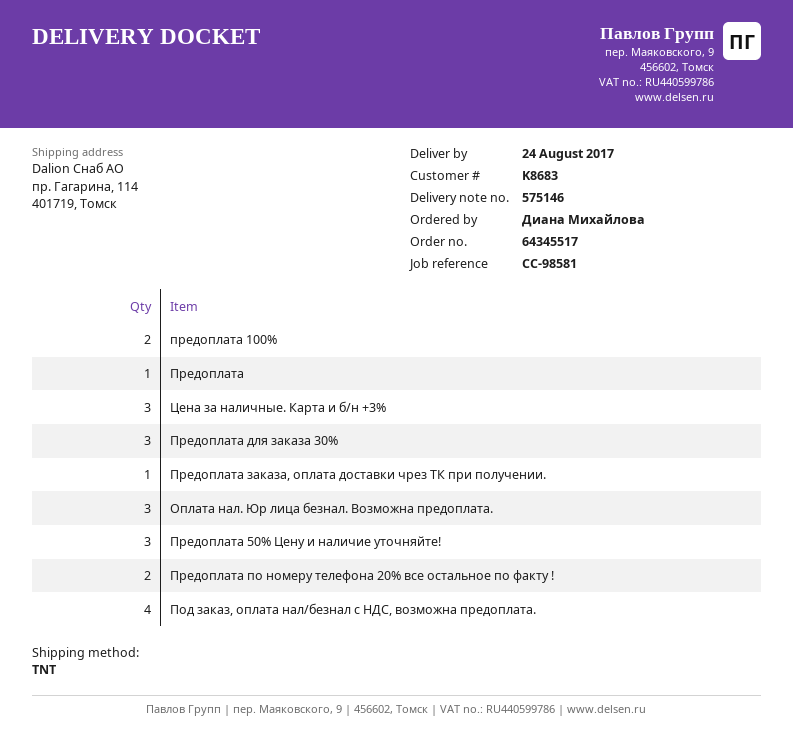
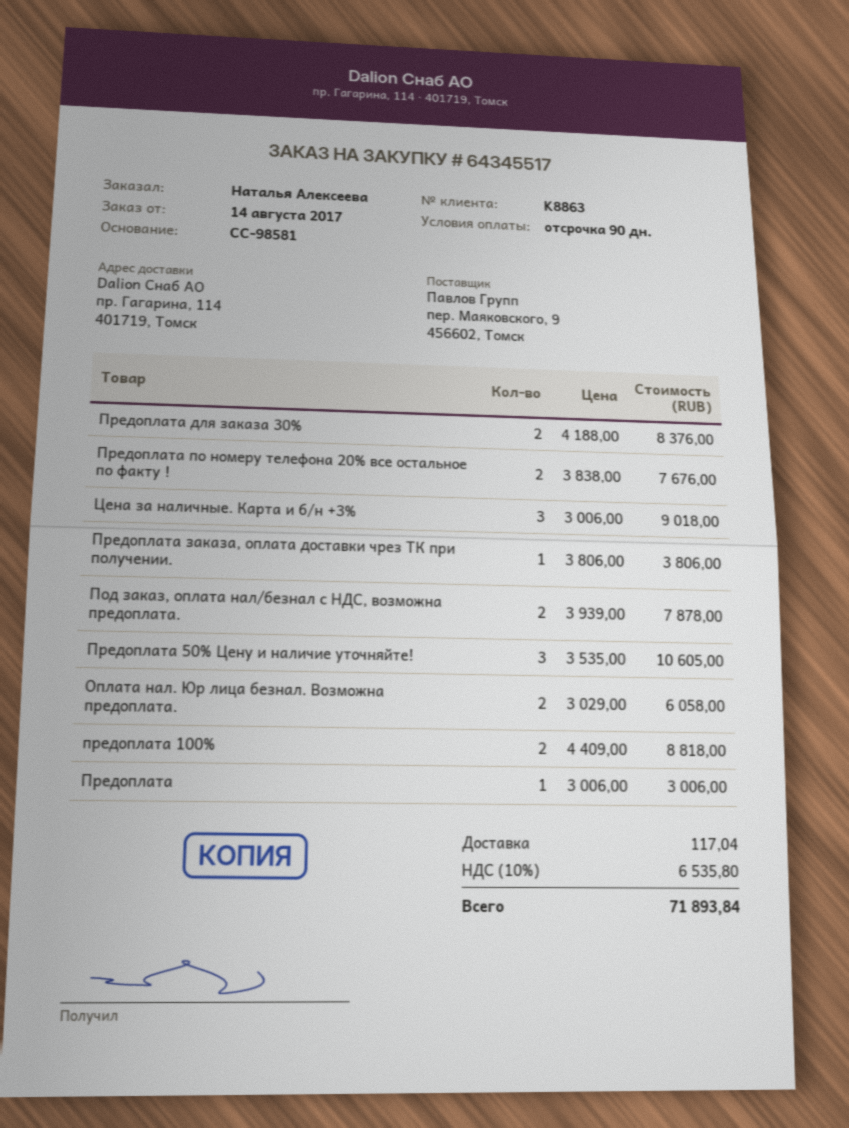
customer number: K8683 -> K8863
ordered by: Диана Михайлова -> Наталья Алексеева
Предоплата для заказа 30%: 3 -> 2
Оплата нал. Юр лица безнал. Возможна предоплата.: 3 -> 2
Под заказ, оплата нал/безнал с НДС, возможна предоплата.: 4 -> 2

